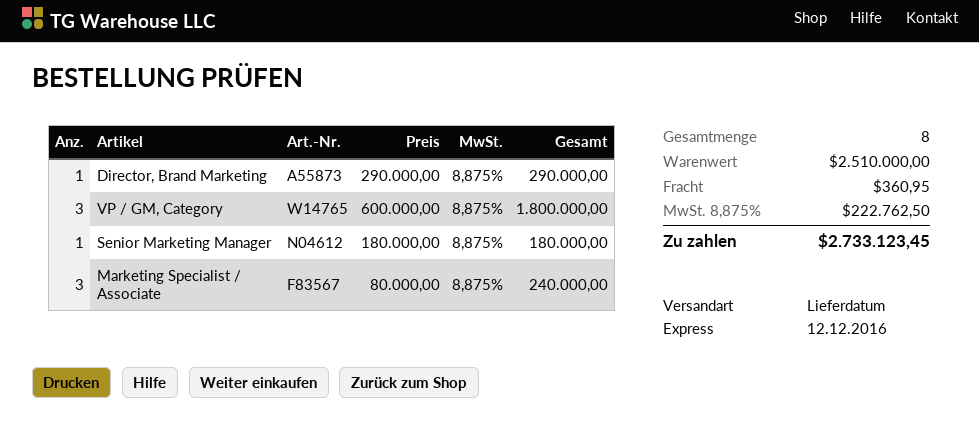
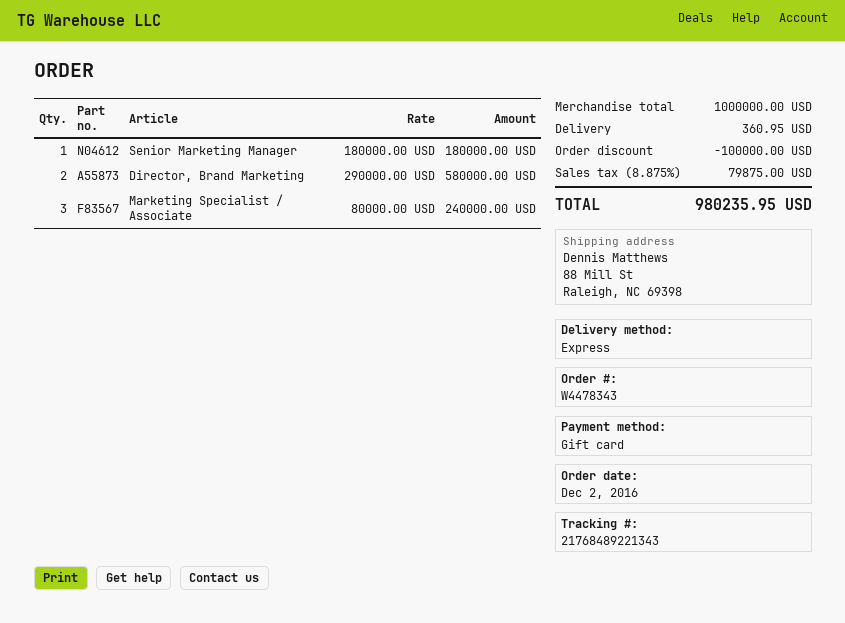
Director, Brand Marketing: 1 x 290000.00 = 290000.00 -> 2 x 290000.00 = 580000.00
VP / GM, Category: 3 x 600000.00 = 1800000.00 -> none
subtotal: 2510000.00 -> 1000000.00
discount: none -> 100000.00
tax: 8.875% = 222762.50 -> 8.875% = 79875.00
total: 2733123.45 -> 980235.95

